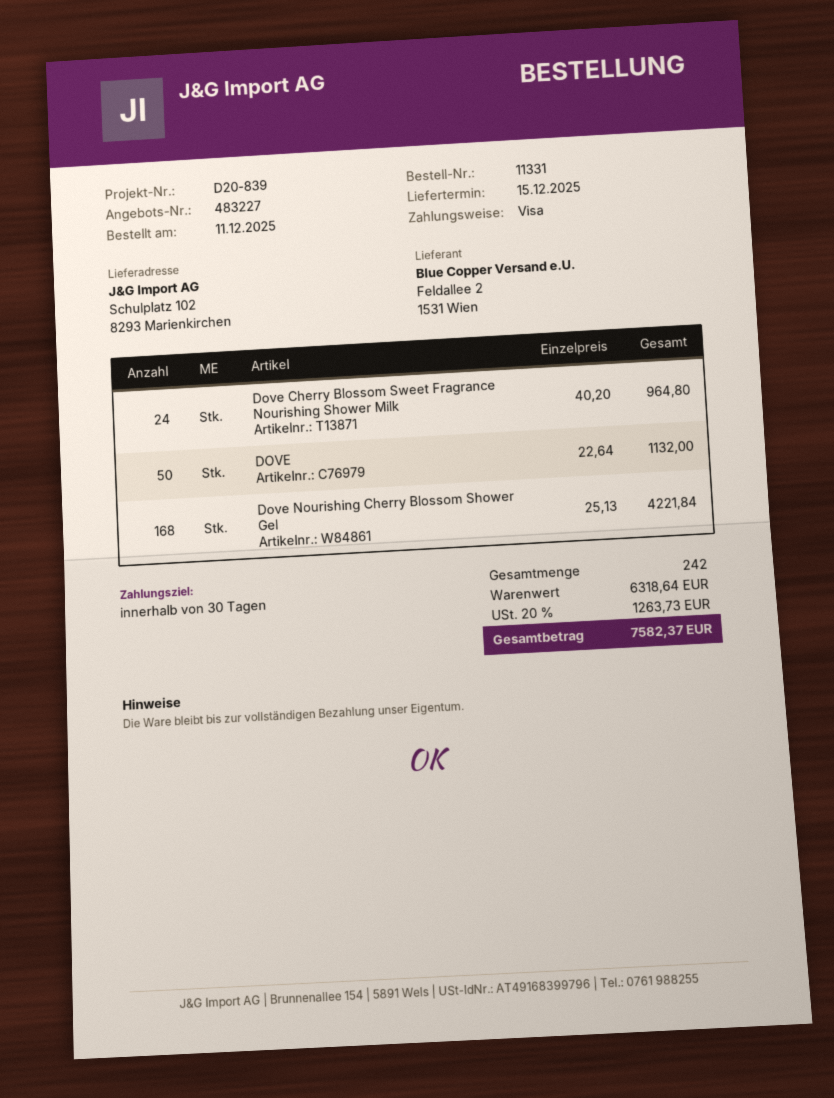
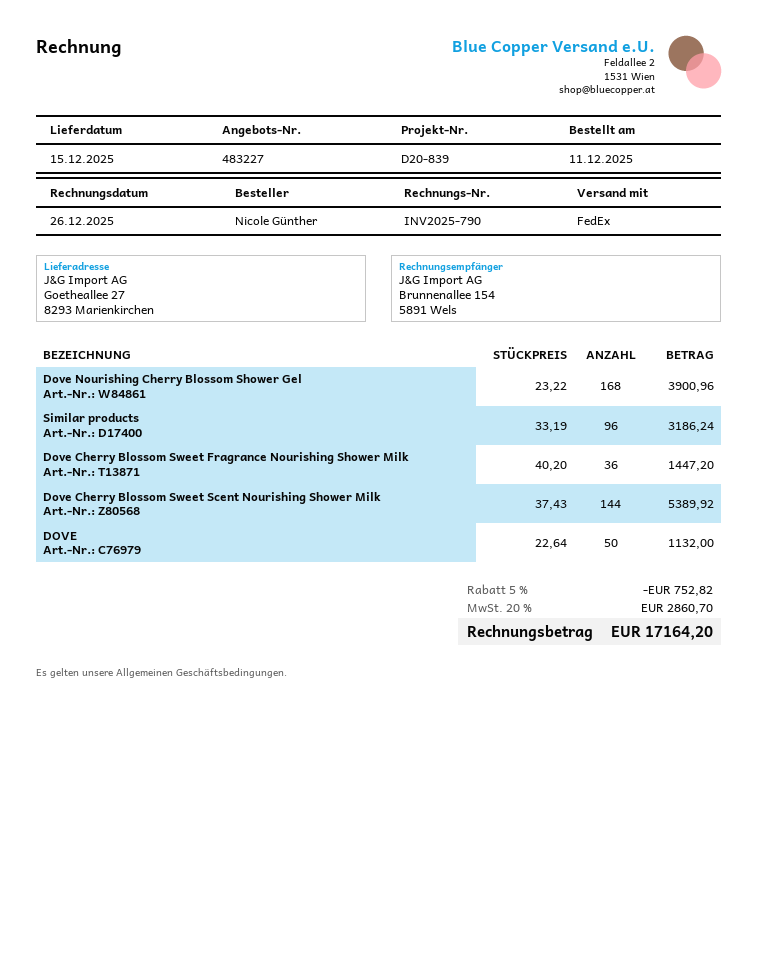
ship to: Schulplatz 102, 8293 Marienkirchen -> Goetheallee 27, 8293 Marienkirchen
Dove Cherry Blossom Sweet Fragrance Nourishing Shower Milk: 24 x 40.20 = 964.80 -> 36 x 40.20 = 1447.20
Dove Nourishing Cherry Blossom Shower Gel: 168 x 25.13 = 4221.84 -> 168 x 23.22 = 3900.96
Similar products: none -> 96 x 33.19 = 3186.24
Dove Cherry Blossom Sweet Scent Nourishing Shower Milk: none -> 144 x 37.43 = 5389.92
discount: none -> 5% = 752.82
tax: 20% = 1263.73 -> 20% = 2860.70
total: 7582.37 -> 17164.20

